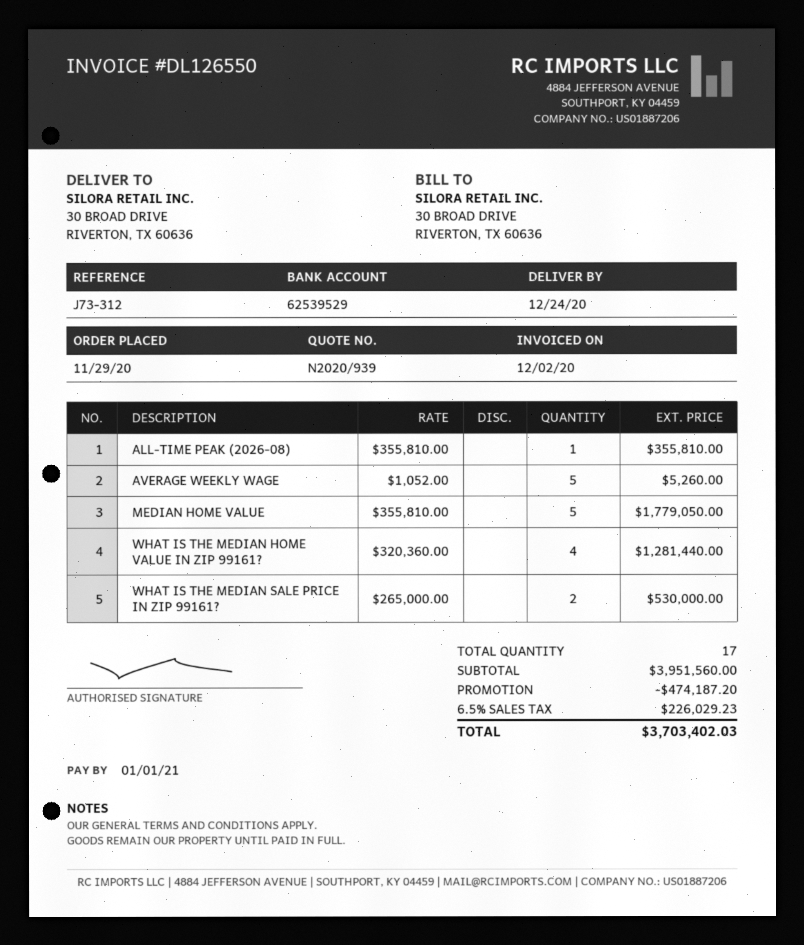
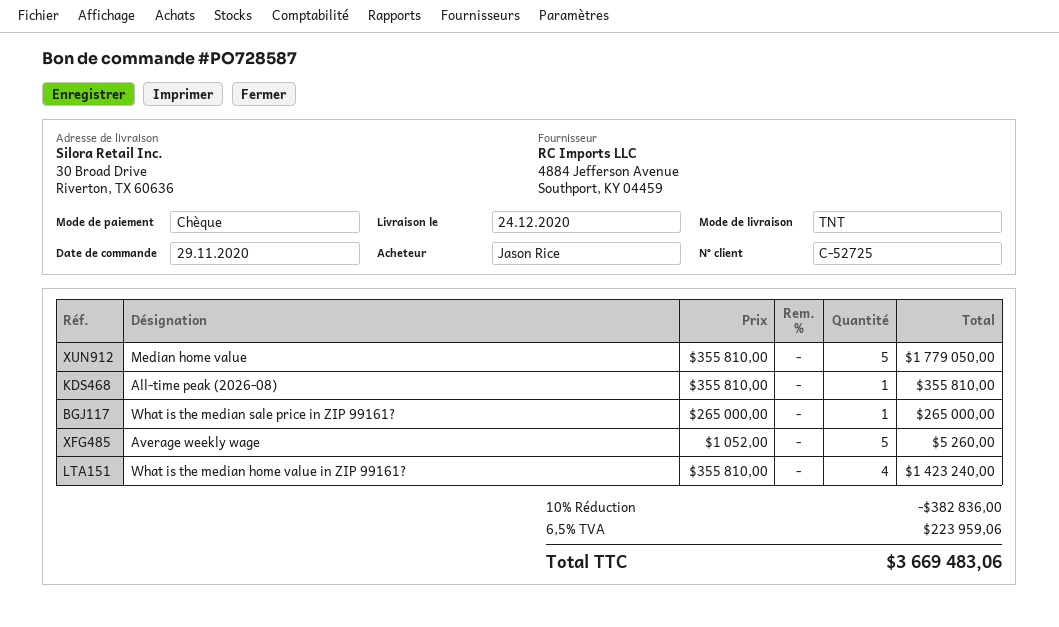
WHAT IS THE MEDIAN HOME VALUE IN ZIP 99161?: 4 x 320360.00 = 1281440.00 -> 4 x 355810.00 = 1423240.00
WHAT IS THE MEDIAN SALE PRICE IN ZIP 99161?: 2 x 265000.00 = 530000.00 -> 1 x 265000.00 = 265000.00
discount: 474187.20 -> 382836.00
tax: 6.5% = 226029.23 -> 6.5% = 223959.06
total: 3703402.03 -> 3669483.06

